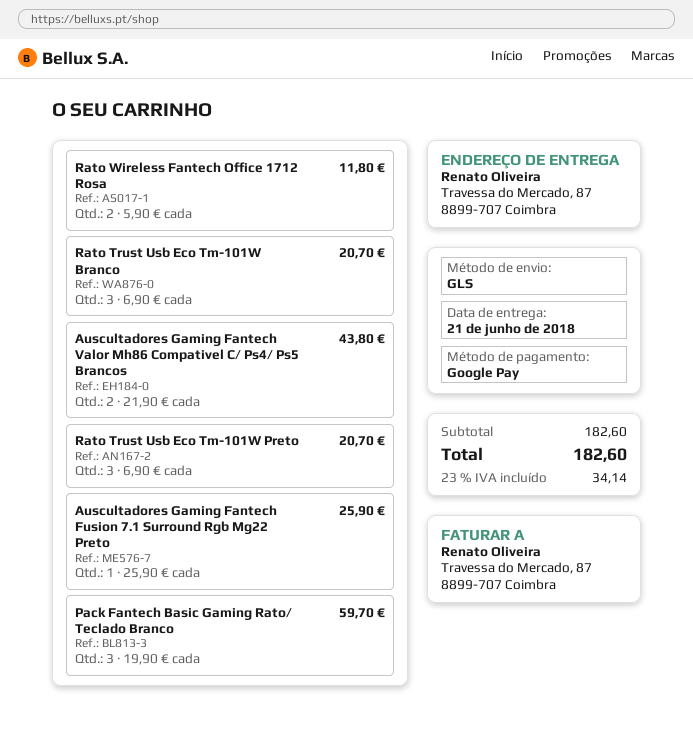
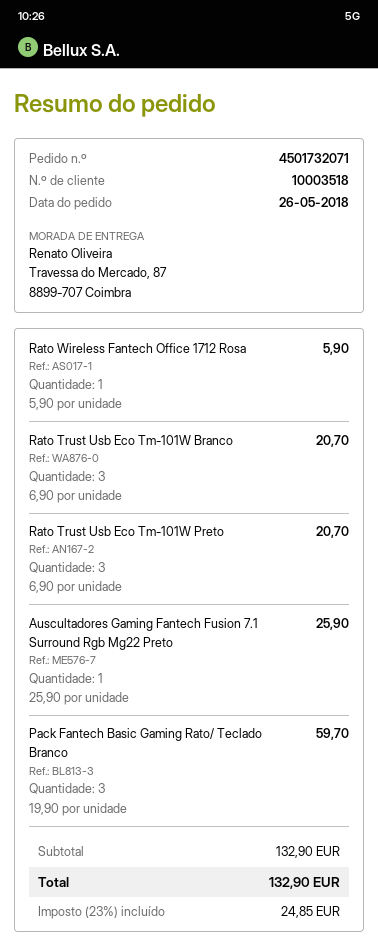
Rato Wireless Fantech Office 1712 Rosa: 2 x 5.90 = 11.80 -> 1 x 5.90 = 5.90
Auscultadores Gaming Fantech Valor Mh86 Compativel C/ Ps4/ Ps5 Brancos: 2 x 21.90 = 43.80 -> none
subtotal: 182.60 -> 132.90
tax: 23% = 34.14 -> 23% = 24.85
total: 182.60 -> 132.90

